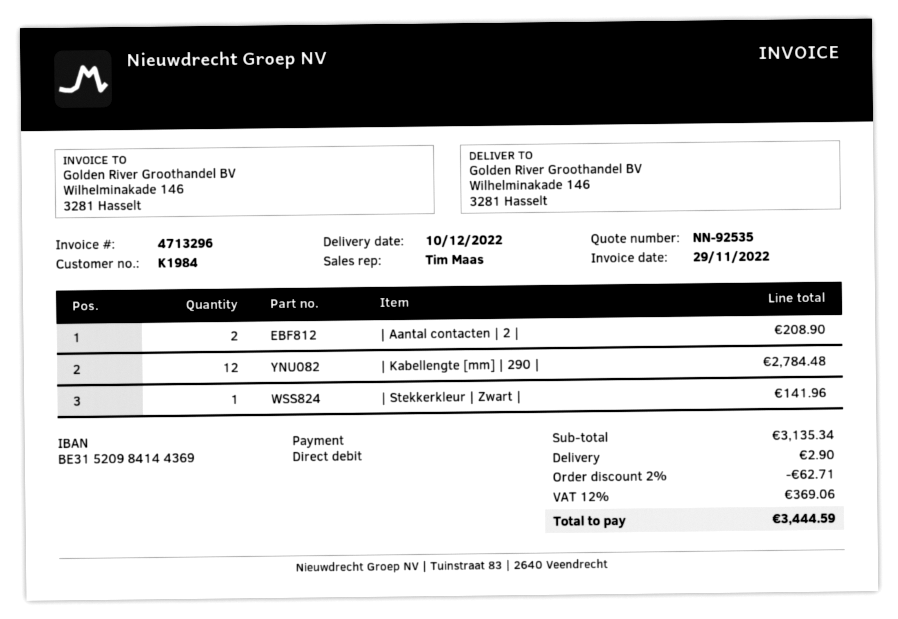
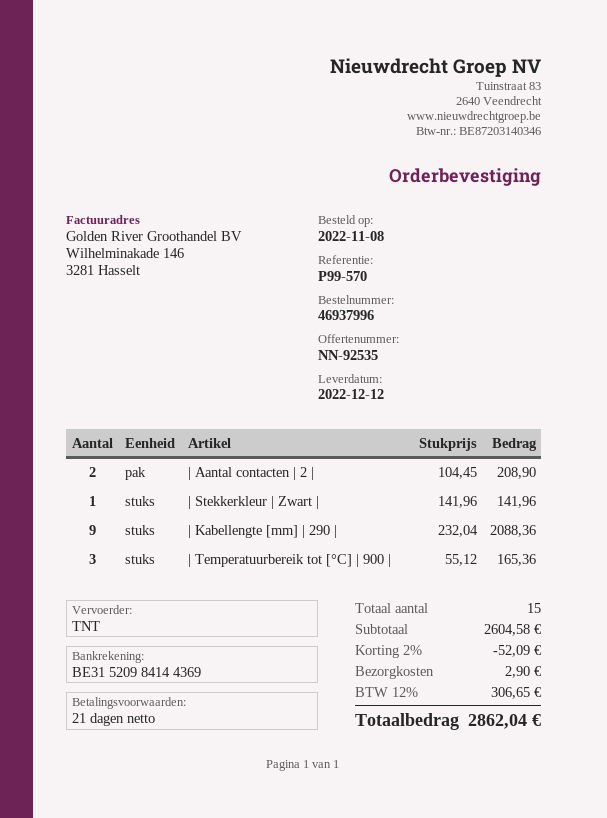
delivery date: 2022-12-10 -> 2022-12-12
| Kabellengte [mm] | 290 |: 12 for 2784.48 -> 9 for 2088.36
| Temperatuurbereik tot [°C] | 900 |: none -> 3 for 165.36
subtotal: 3135.34 -> 2604.58
discount: 2% = 62.71 -> 2% = 52.09
tax: 12% = 369.06 -> 12% = 306.65
total: 3444.59 -> 2862.04

